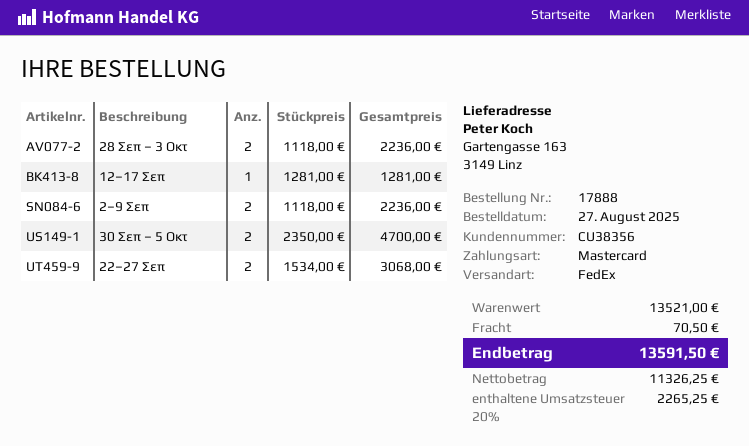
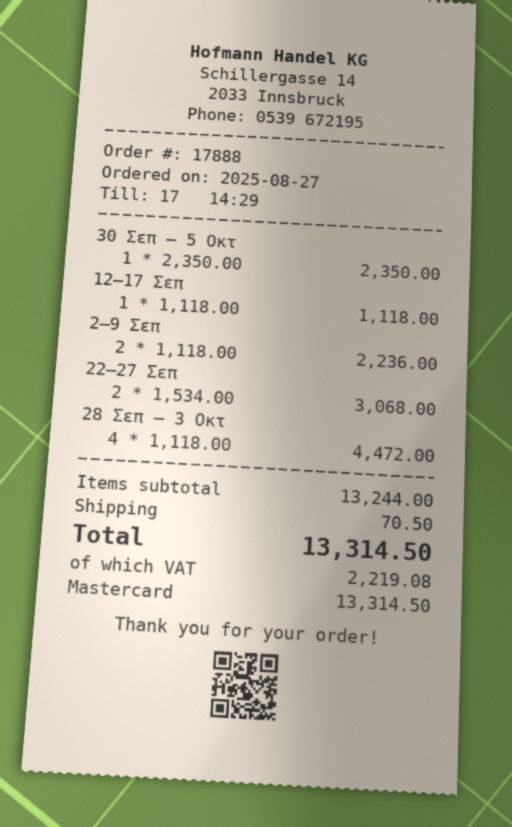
28 Σεπ – 3 Οκτ: 2 x 1118.00 = 2236.00 -> 4 x 1118.00 = 4472.00
12–17 Σεπ: 1 x 1281.00 = 1281.00 -> 1 x 1118.00 = 1118.00
30 Σεπ – 5 Οκτ: 2 x 2350.00 = 4700.00 -> 1 x 2350.00 = 2350.00
subtotal: 13521.00 -> 13244.00
tax: 2265.25 -> 2219.08
total: 13591.50 -> 13314.50

